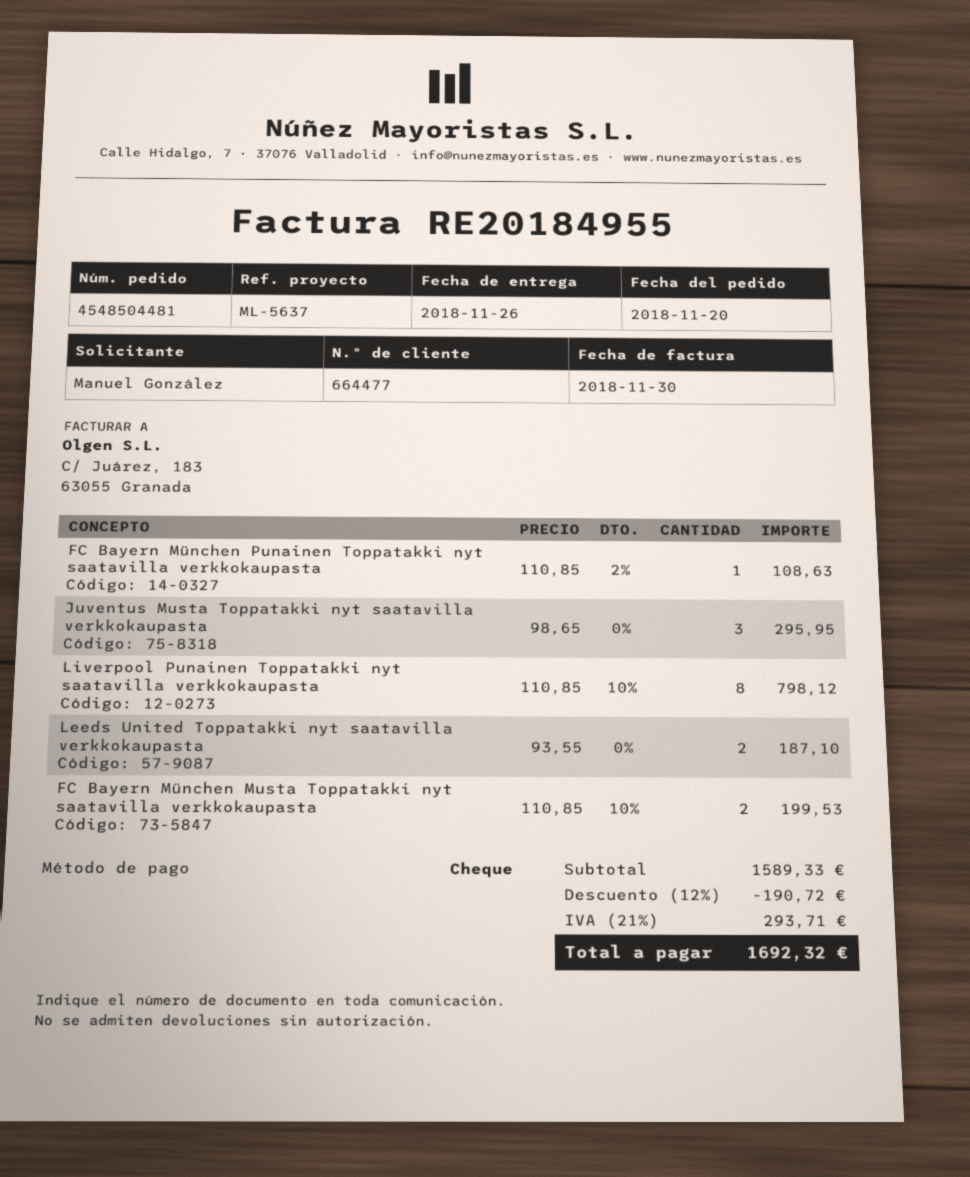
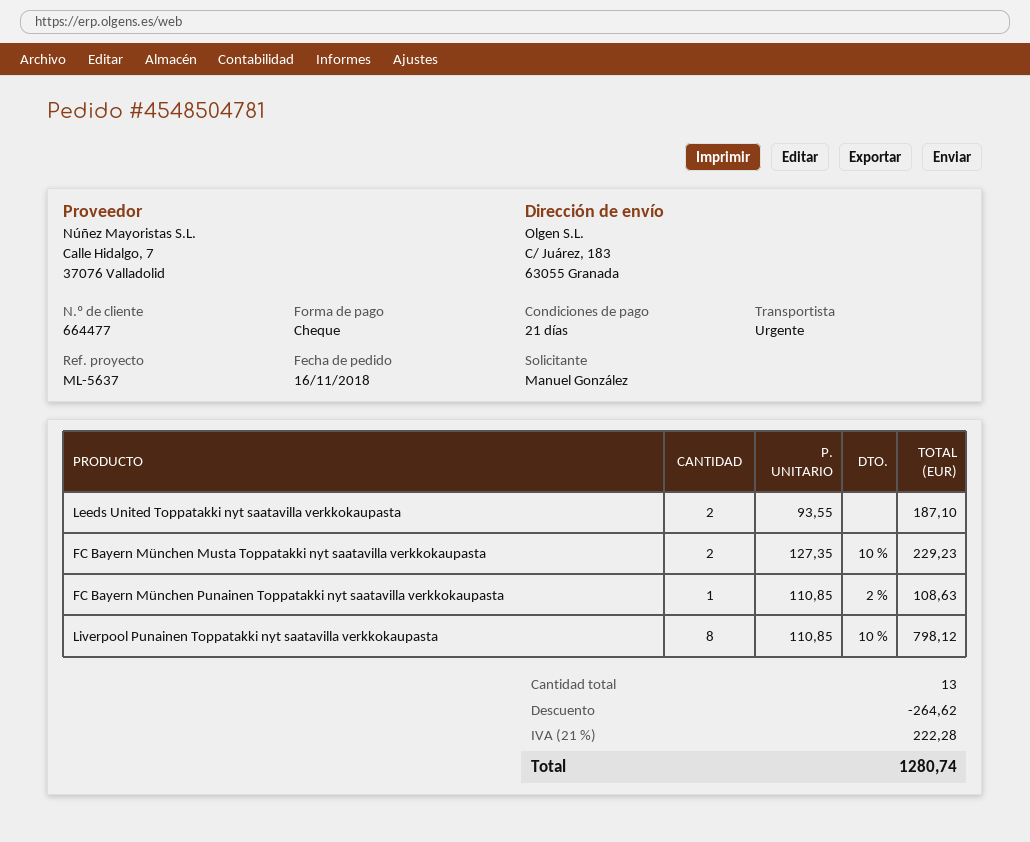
order number: 4548504481 -> 4548504781
order date: 2018-11-20 -> 2018-11-16
Juventus Musta Toppatakki nyt saatavilla verkkokaupasta: 3 x 98.65 = 295.95 -> none
FC Bayern München Musta Toppatakki nyt saatavilla verkkokaupasta: 2 x 110.85 - 10% = 199.53 -> 2 x 127.35 - 10% = 229.23
discount: 190.72 -> 264.62
tax: 21% = 293.71 -> 21% = 222.28
total: 1692.32 -> 1280.74

